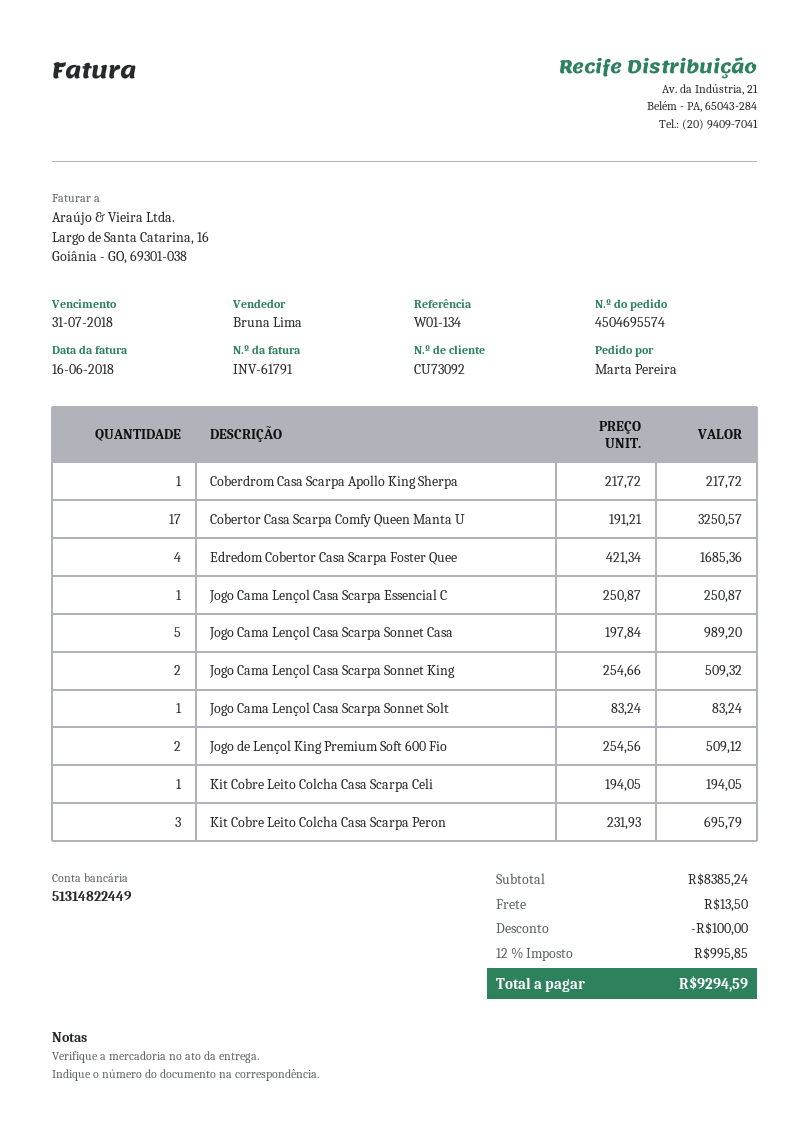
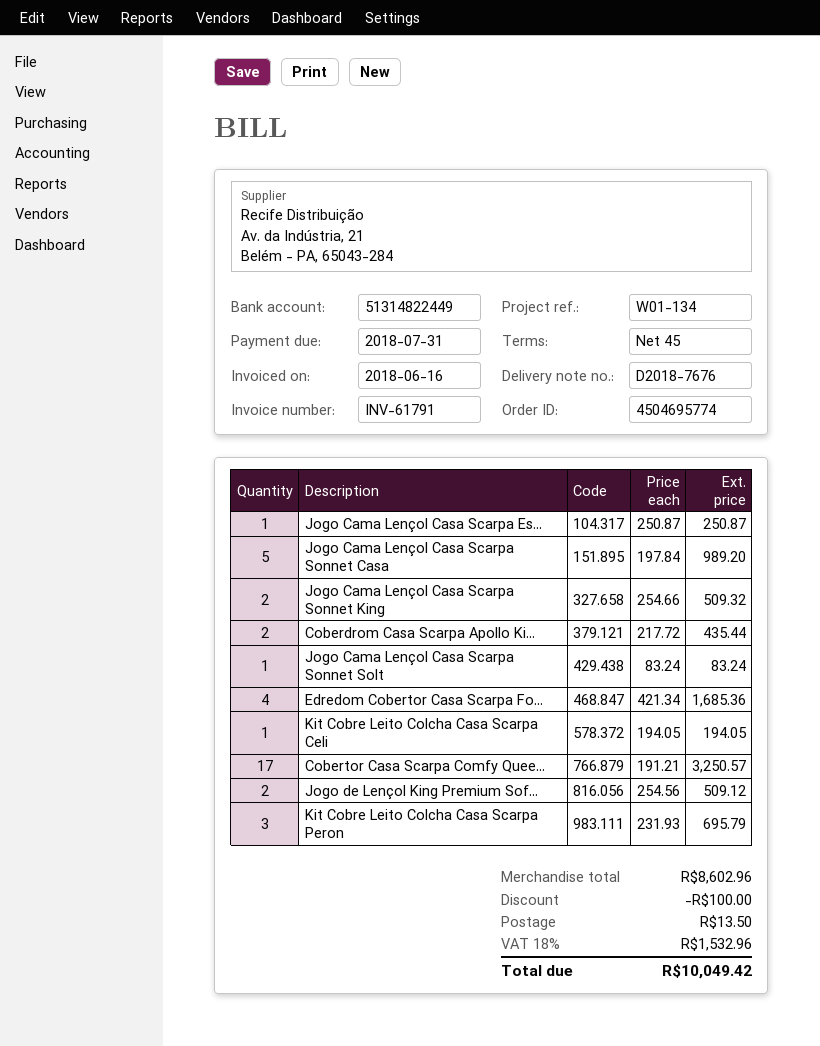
order number: 4504695574 -> 4504695774
Coberdrom Casa Scarpa Apollo King Sherpa: 1 x 217.72 = 217.72 -> 2 x 217.72 = 435.44
subtotal: 8385.24 -> 8602.96
tax: 12% = 995.85 -> 18% = 1532.96
total: 9294.59 -> 10049.42

